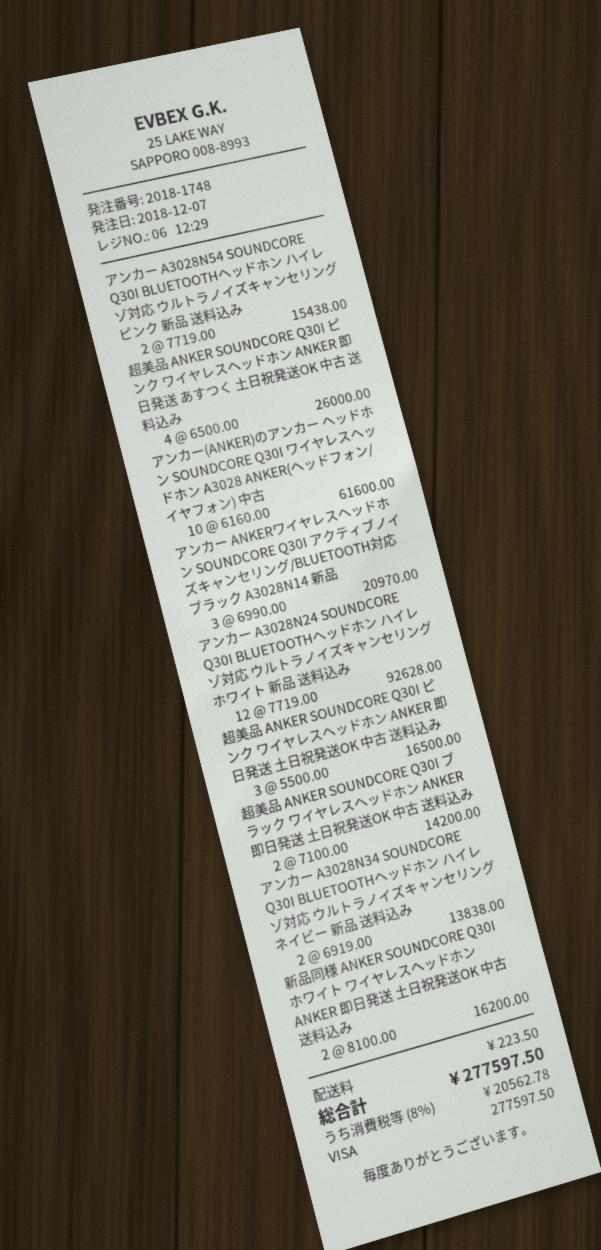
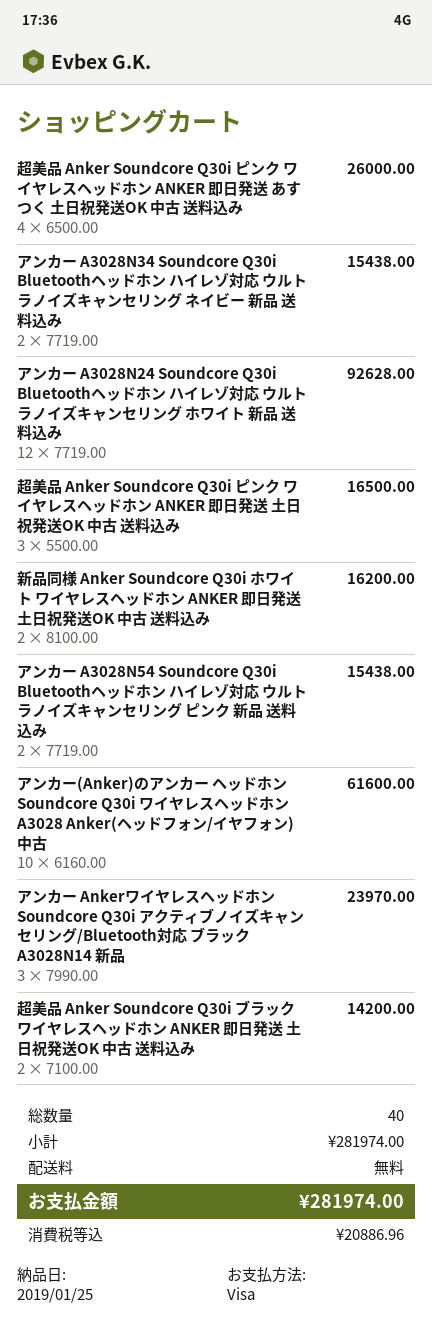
アンカー ANKERワイヤレスヘッドホン SOUNDCORE Q30I アクティブノイズキャンセリング/BLUETOOTH対応 ブラック A3028N14 新品: 3 x 6990.00 = 20970.00 -> 3 x 7990.00 = 23970.00
アンカー A3028N34 SOUNDCORE Q30I BLUETOOTHヘッドホン ハイレゾ対応 ウルトラノイズキャンセリング ネイビー 新品 送料込み: 2 x 6919.00 = 13838.00 -> 2 x 7719.00 = 15438.00
shipping: 223.50 -> 0.00
tax: 20562.78 -> 20886.96
total: 277597.50 -> 281974.00

